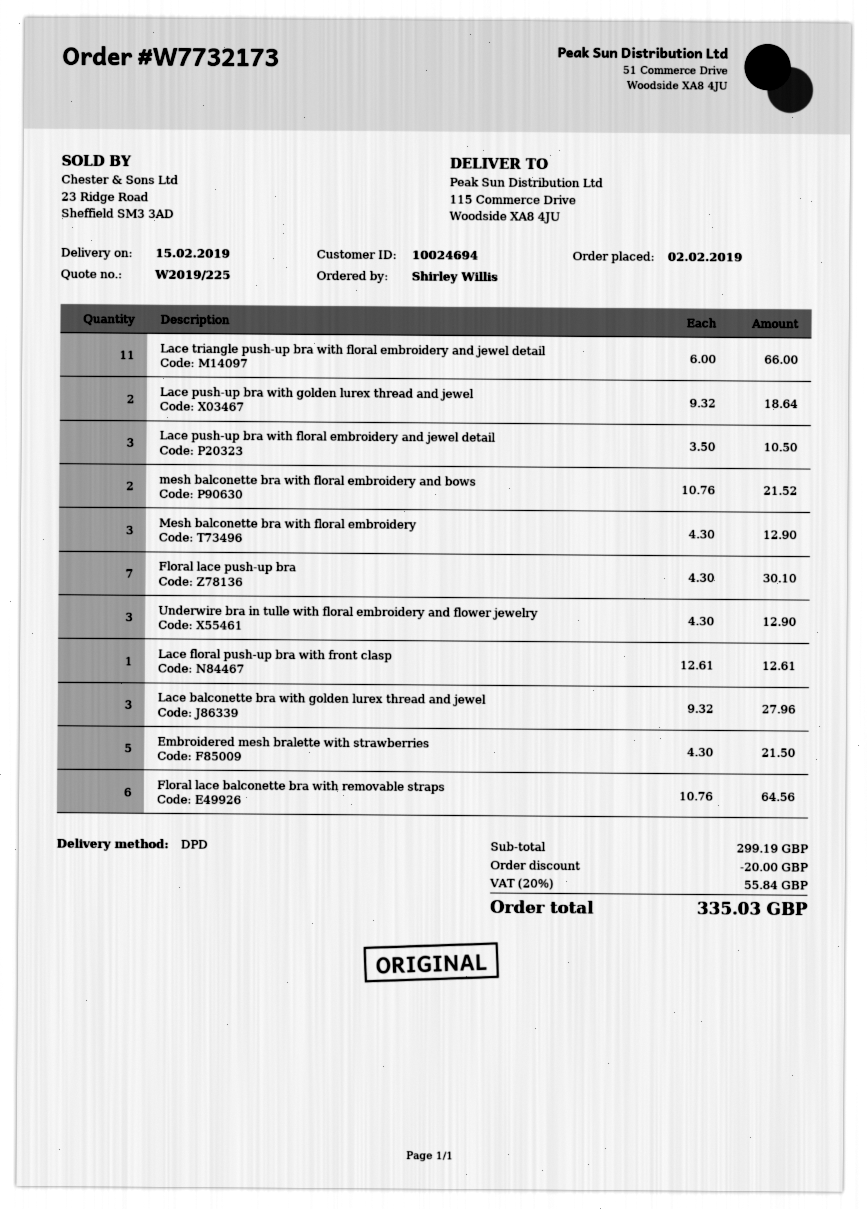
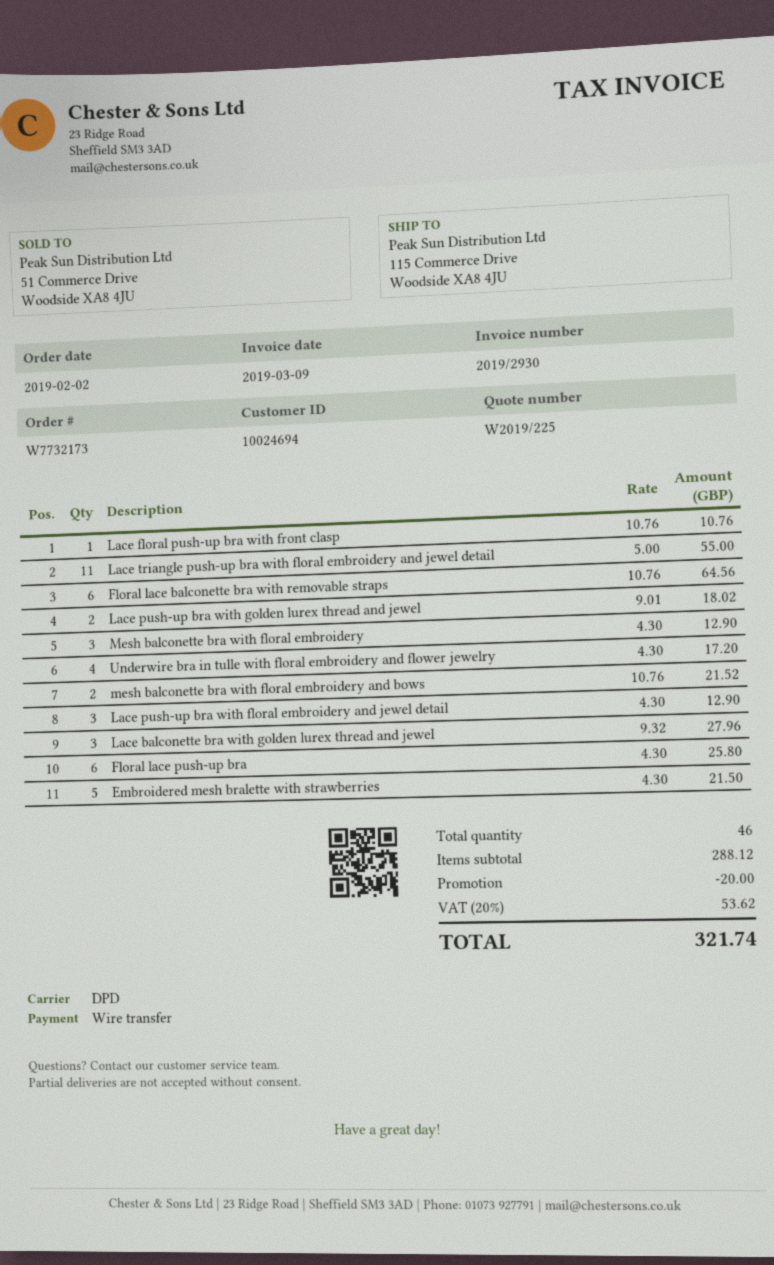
Lace triangle push-up bra with floral embroidery and jewel detail: 11 x 6.00 = 66.00 -> 11 x 5.00 = 55.00
Lace push-up bra with golden lurex thread and jewel: 2 x 9.32 = 18.64 -> 2 x 9.01 = 18.02
Lace push-up bra with floral embroidery and jewel detail: 3 x 3.50 = 10.50 -> 3 x 4.30 = 12.90
Floral lace push-up bra: 7 x 4.30 = 30.10 -> 6 x 4.30 = 25.80
Underwire bra in tulle with floral embroidery and flower jewelry: 3 x 4.30 = 12.90 -> 4 x 4.30 = 17.20
Lace floral push-up bra with front clasp: 1 x 12.61 = 12.61 -> 1 x 10.76 = 10.76
subtotal: 299.19 -> 288.12
tax: 20% = 55.84 -> 20% = 53.62
total: 335.03 -> 321.74

